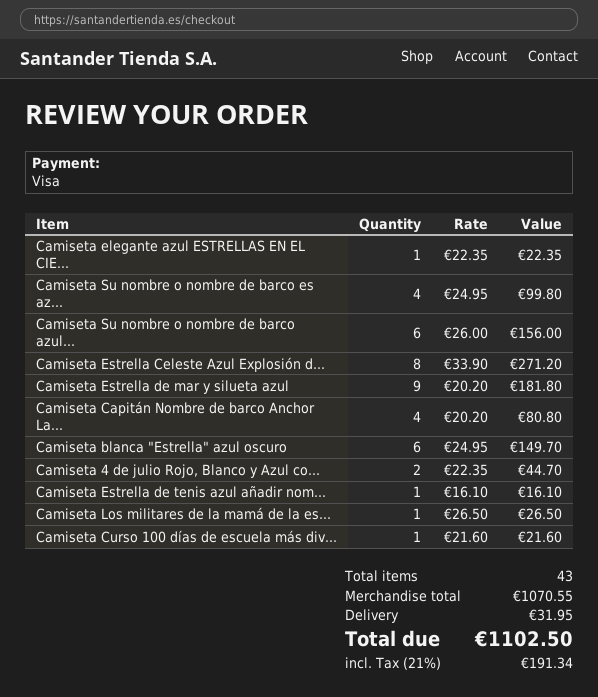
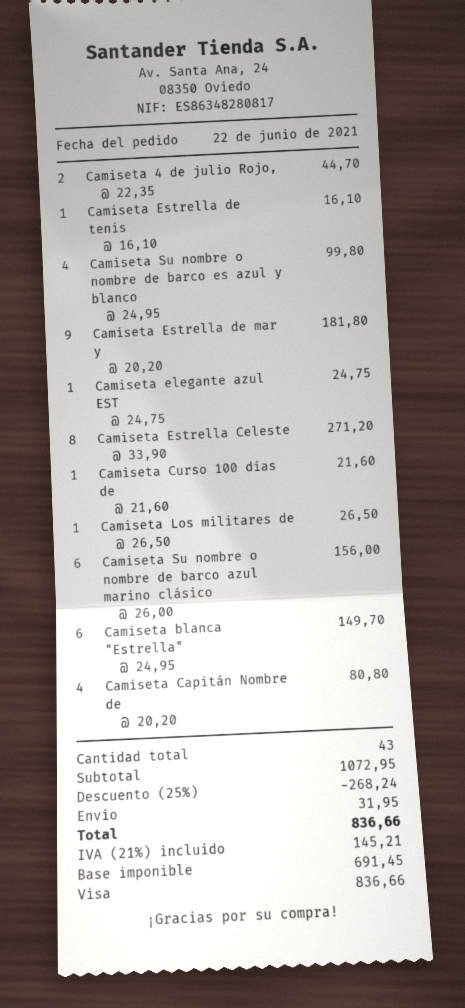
Camiseta elegante azul ESTRELLAS EN EL CIE...: 1 x 22.35 = 22.35 -> 1 x 24.75 = 24.75
subtotal: 1070.55 -> 1072.95
discount: none -> 25% = 268.24
tax: 21% = 191.34 -> 21% = 145.21
total: 1102.50 -> 836.66

